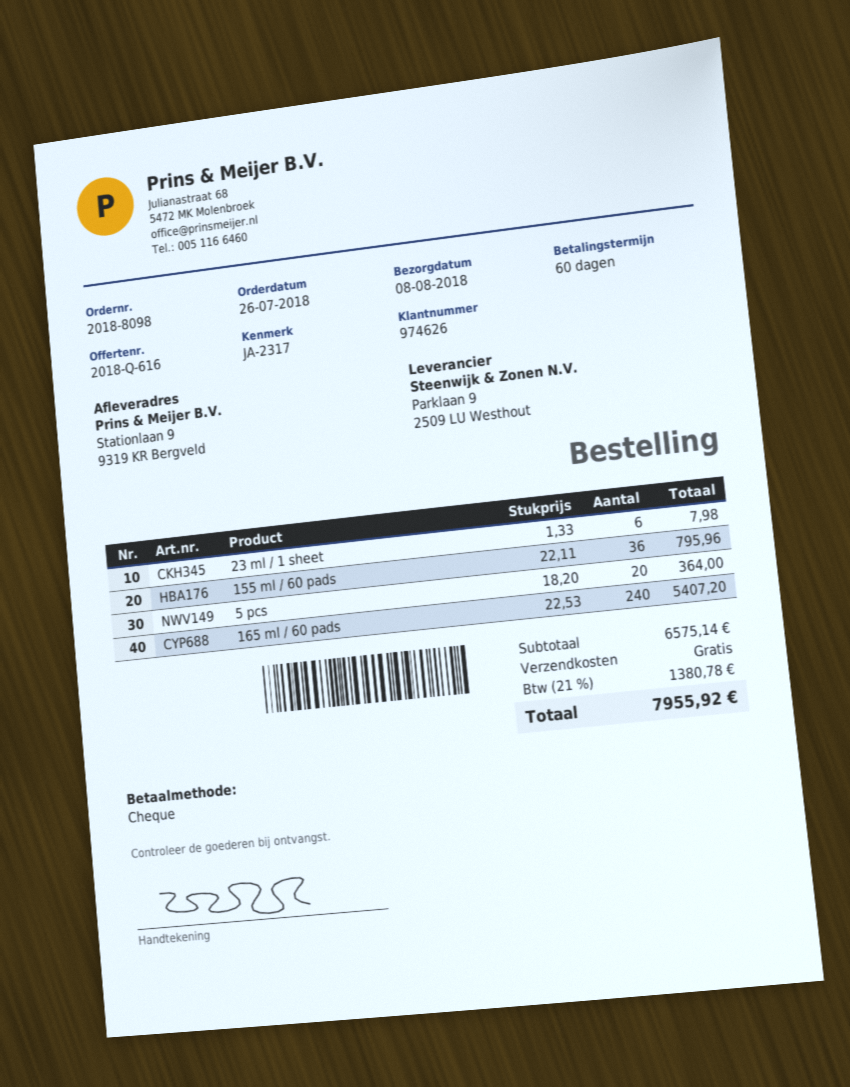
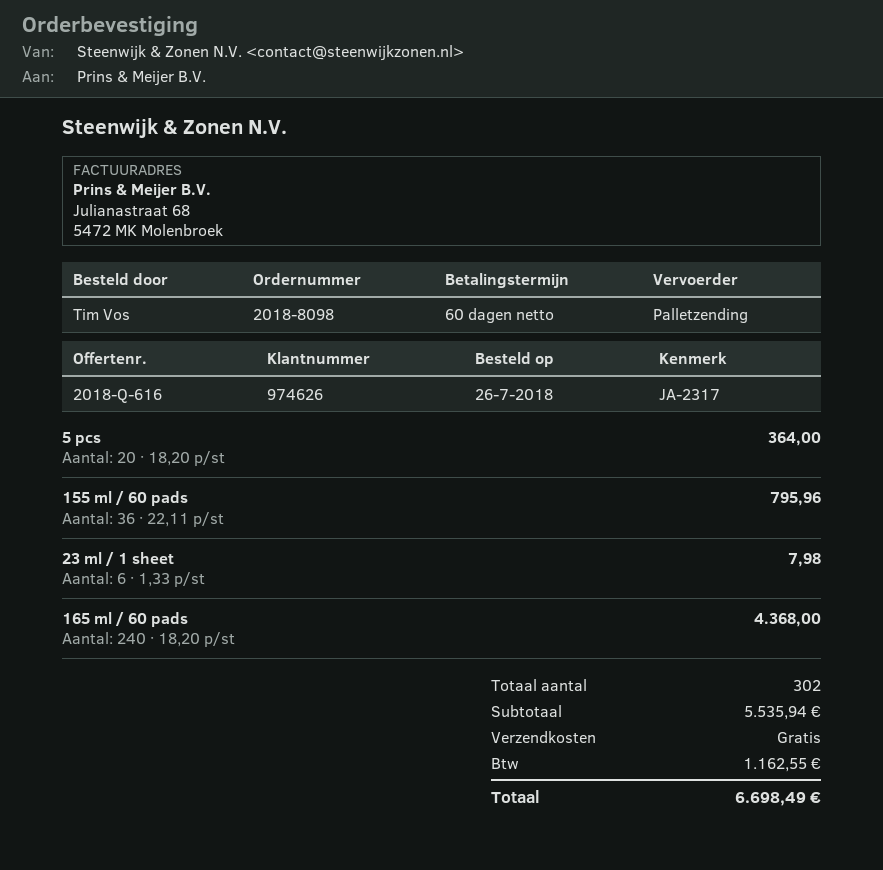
165 ml / 60 pads: 240 x 22.53 = 5407.20 -> 240 x 18.20 = 4368.00
subtotal: 6575.14 -> 5535.94
tax: 1380.78 -> 1162.55
total: 7955.92 -> 6698.49

